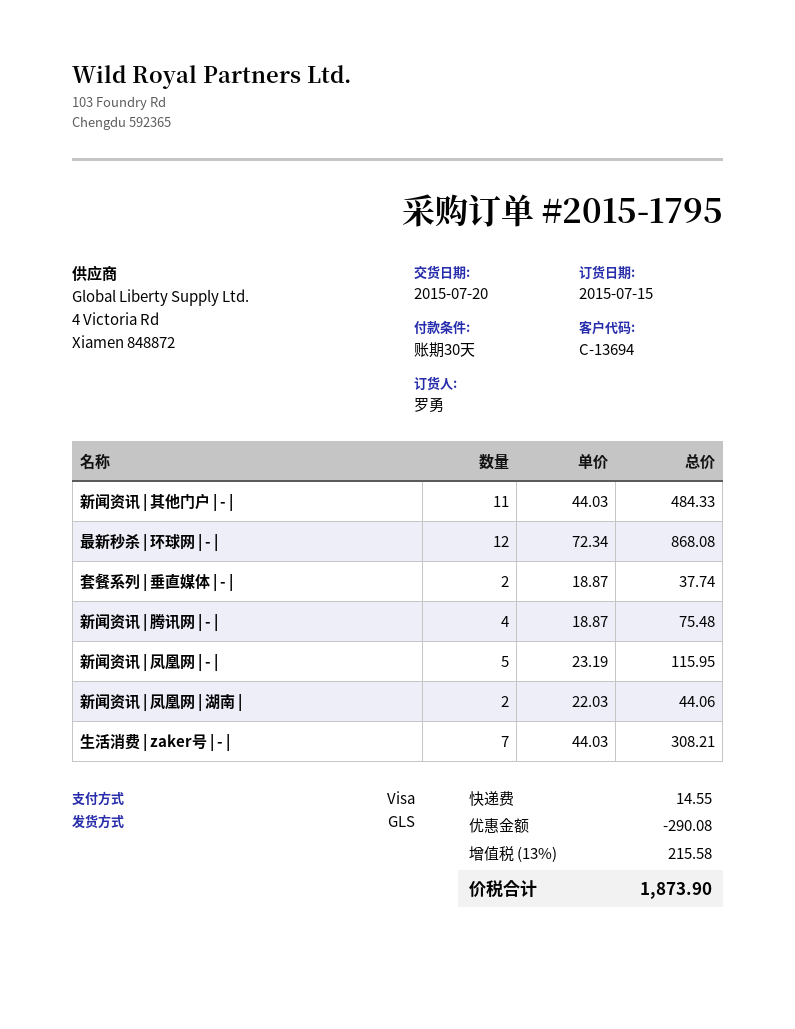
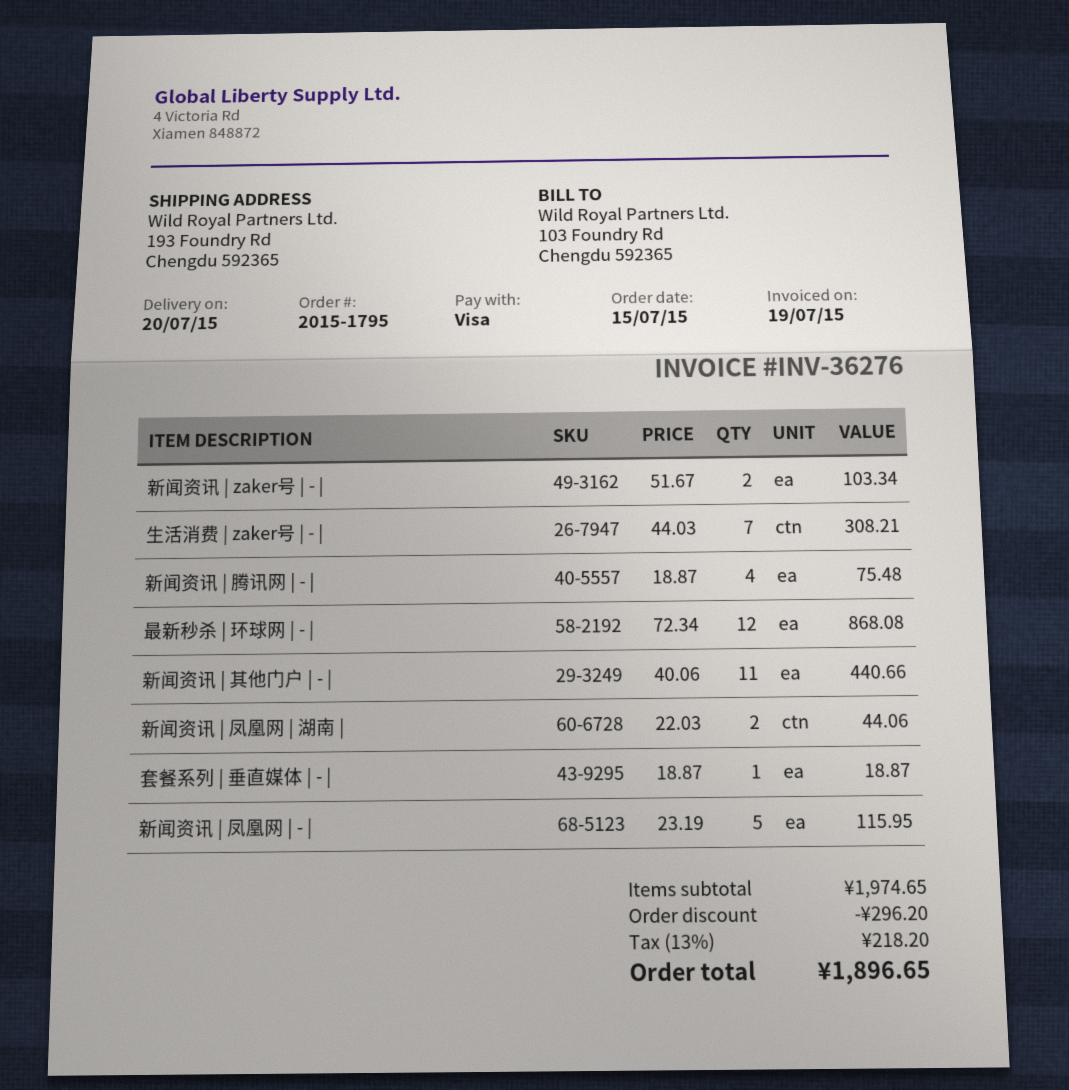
新闻资讯 | 其他门户 | - |: 11 x 44.03 = 484.33 -> 11 x 40.06 = 440.66
套餐系列 | 垂直媒体 | - |: 2 x 18.87 = 37.74 -> 1 x 18.87 = 18.87
新闻资讯 | zaker号 | - |: none -> 2 x 51.67 = 103.34
discount: 290.08 -> 296.20
shipping: 14.55 -> none
tax: 13% = 215.58 -> 13% = 218.20
total: 1873.90 -> 1896.65

